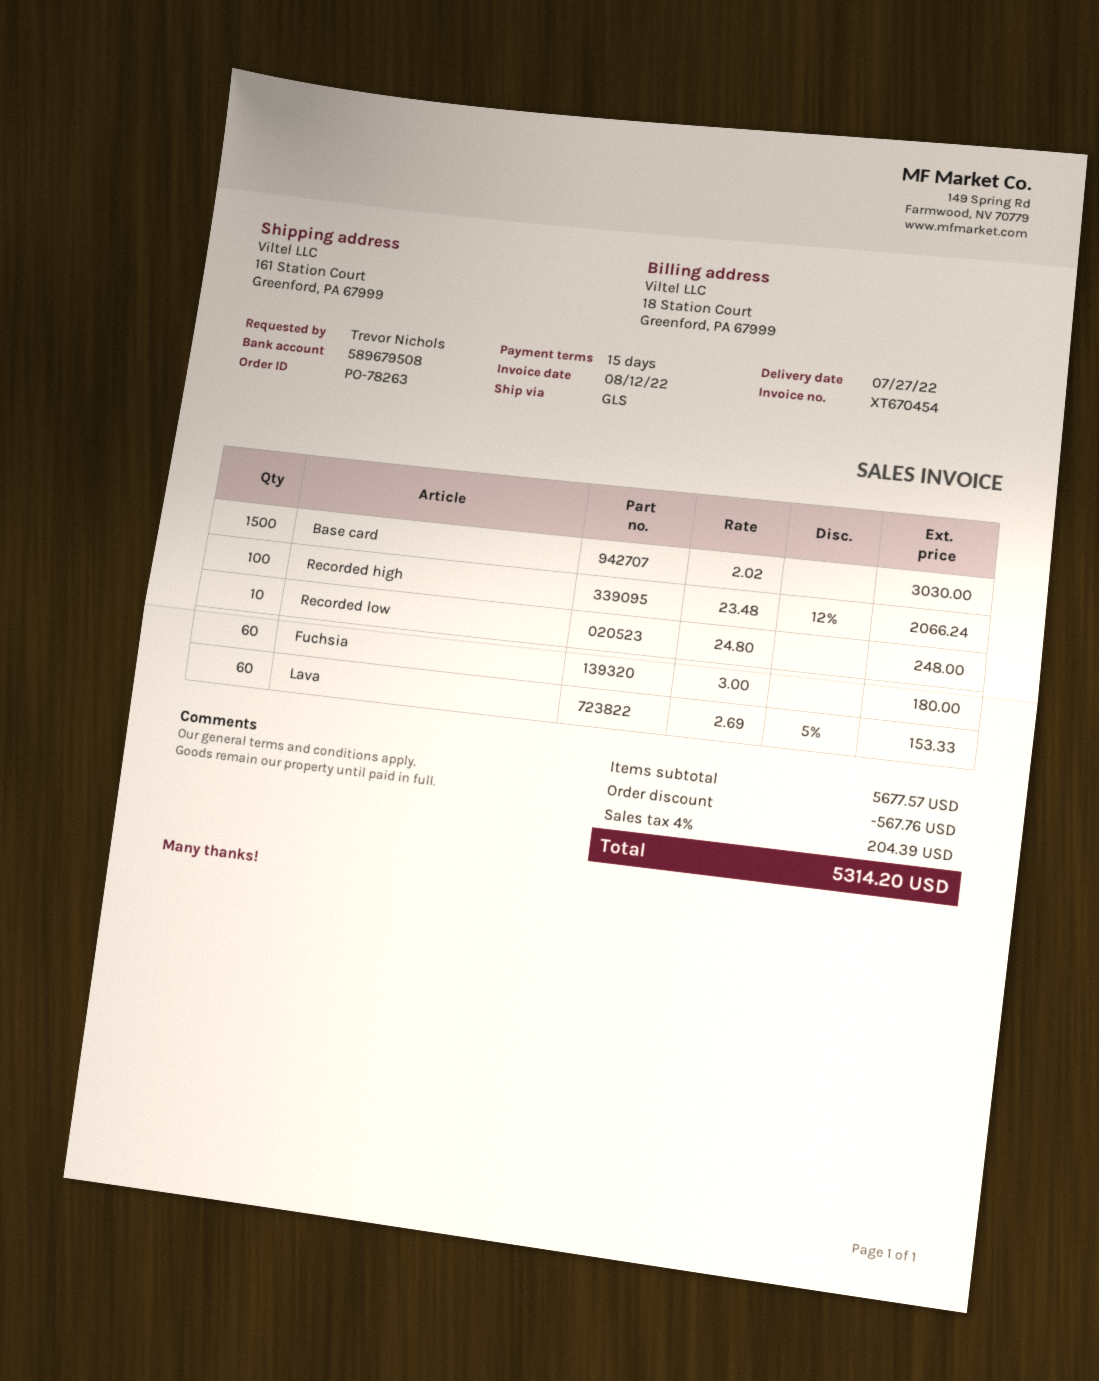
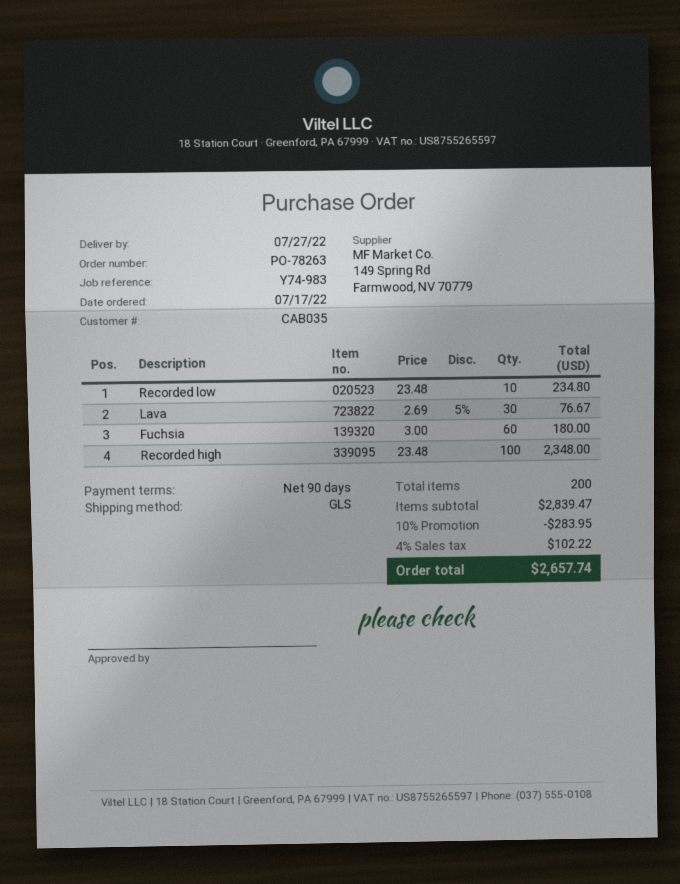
payment terms: 15 days -> 90 days
Base card: 1500 x 2.02 = 3030.00 -> none
Recorded high: 100 x 23.48 - 12% = 2066.24 -> 100 x 23.48 = 2348.00
Recorded low: 10 x 24.80 = 248.00 -> 10 x 23.48 = 234.80
Lava: 60 x 2.69 - 5% = 153.33 -> 30 x 2.69 - 5% = 76.67
subtotal: 5677.57 -> 2839.47
discount: 567.76 -> 283.95
tax: 4% = 204.39 -> 4% = 102.22
total: 5314.20 -> 2657.74

